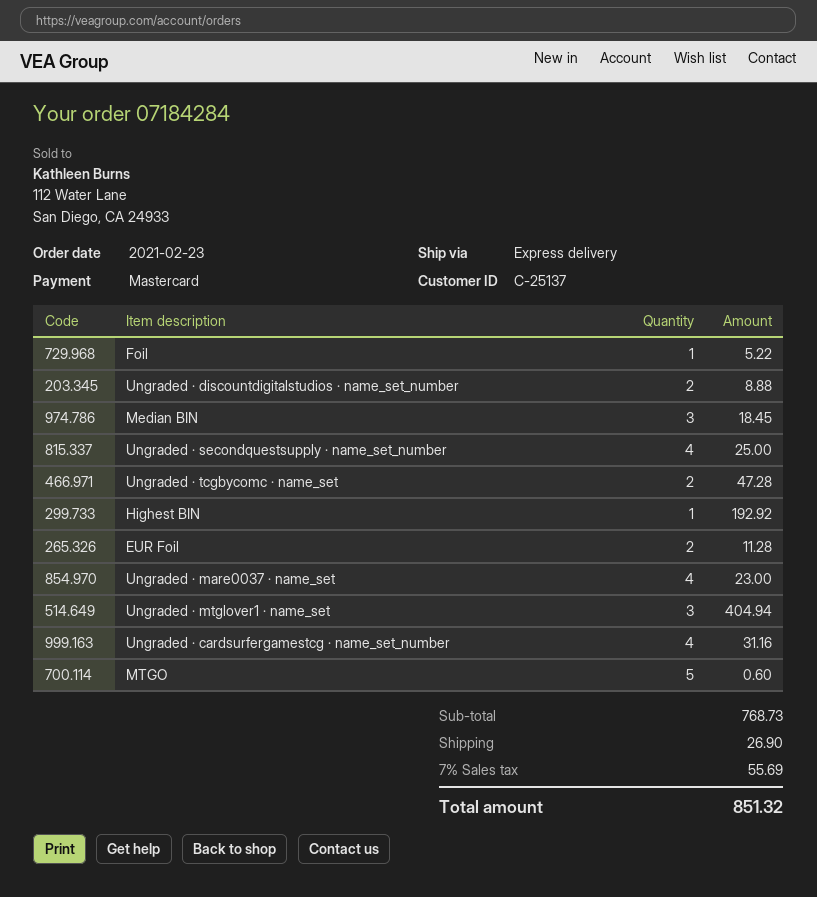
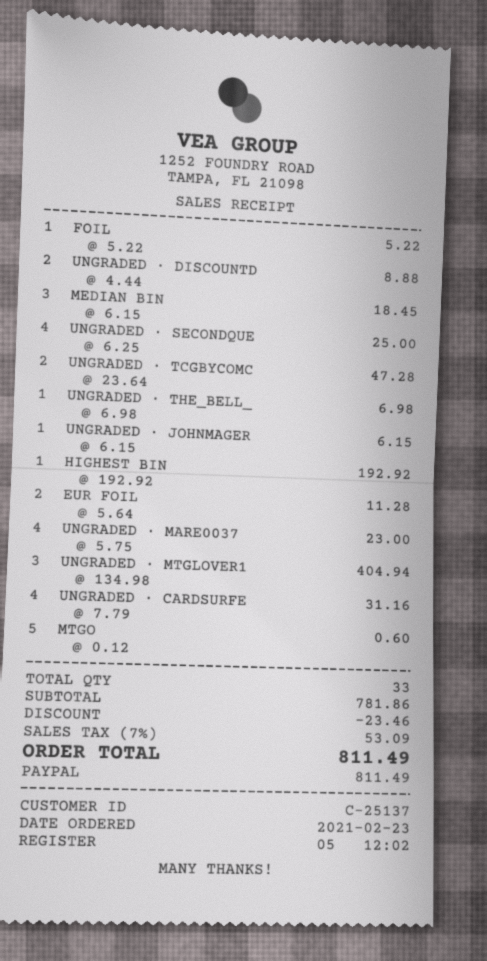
payment method: Mastercard -> PayPal
UNGRADED · THE_BELL_: none -> 1 for 6.98
UNGRADED · JOHNMAGER: none -> 1 for 6.15
subtotal: 768.73 -> 781.86
discount: none -> 23.46
shipping: 26.90 -> none
tax: 7% = 55.69 -> 7% = 53.09
total: 851.32 -> 811.49

